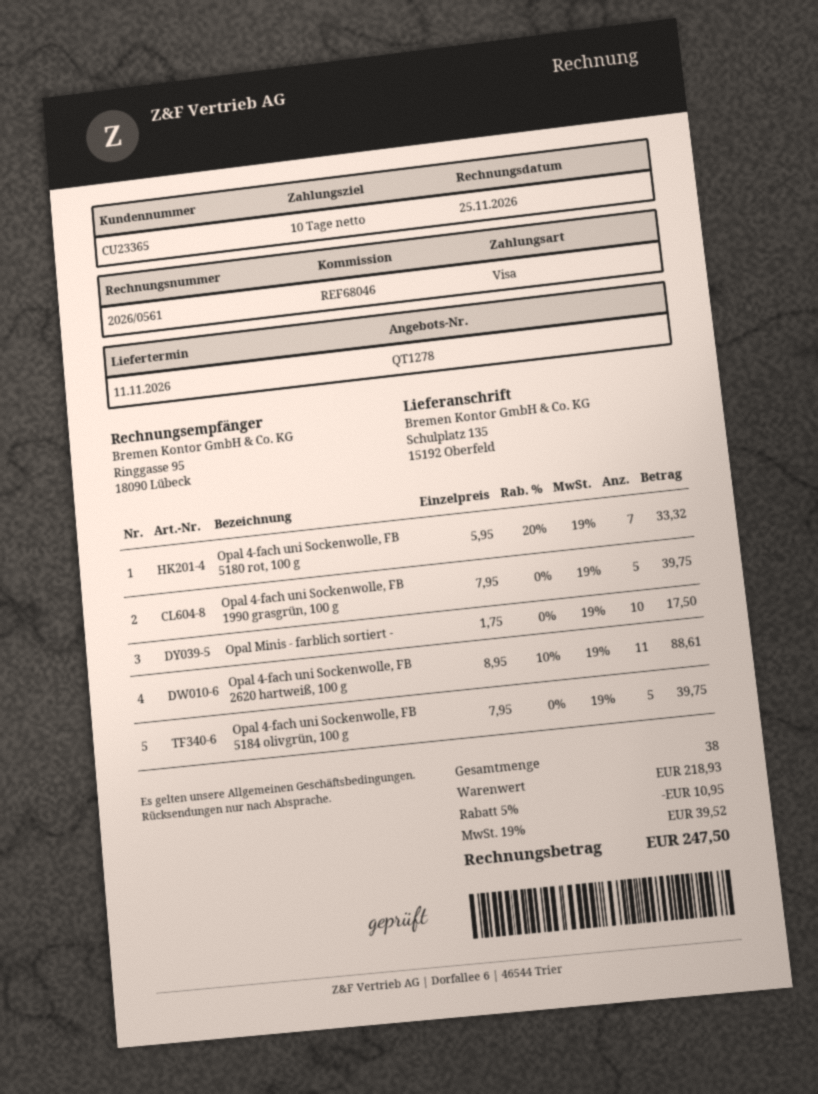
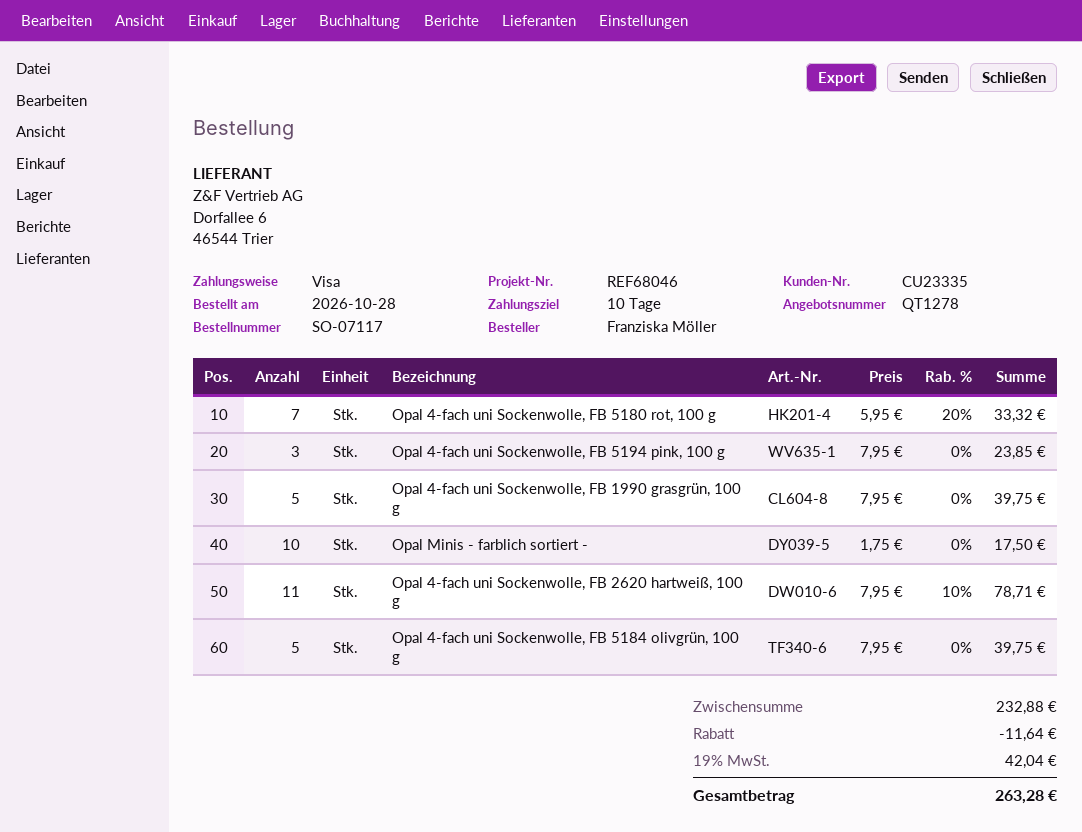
customer number: CU23365 -> CU23335
Opal 4-fach uni Sockenwolle, FB 2620 hartweiß, 100 g: 11 x 8.95 - 10% = 88.61 -> 11 x 7.95 - 10% = 78.71
Opal 4-fach uni Sockenwolle, FB 5194 pink, 100 g: none -> 3 x 7.95 = 23.85
subtotal: 218.93 -> 232.88
discount: 10.95 -> 11.64
tax: 19% = 39.52 -> 19% = 42.04
total: 247.50 -> 263.28

